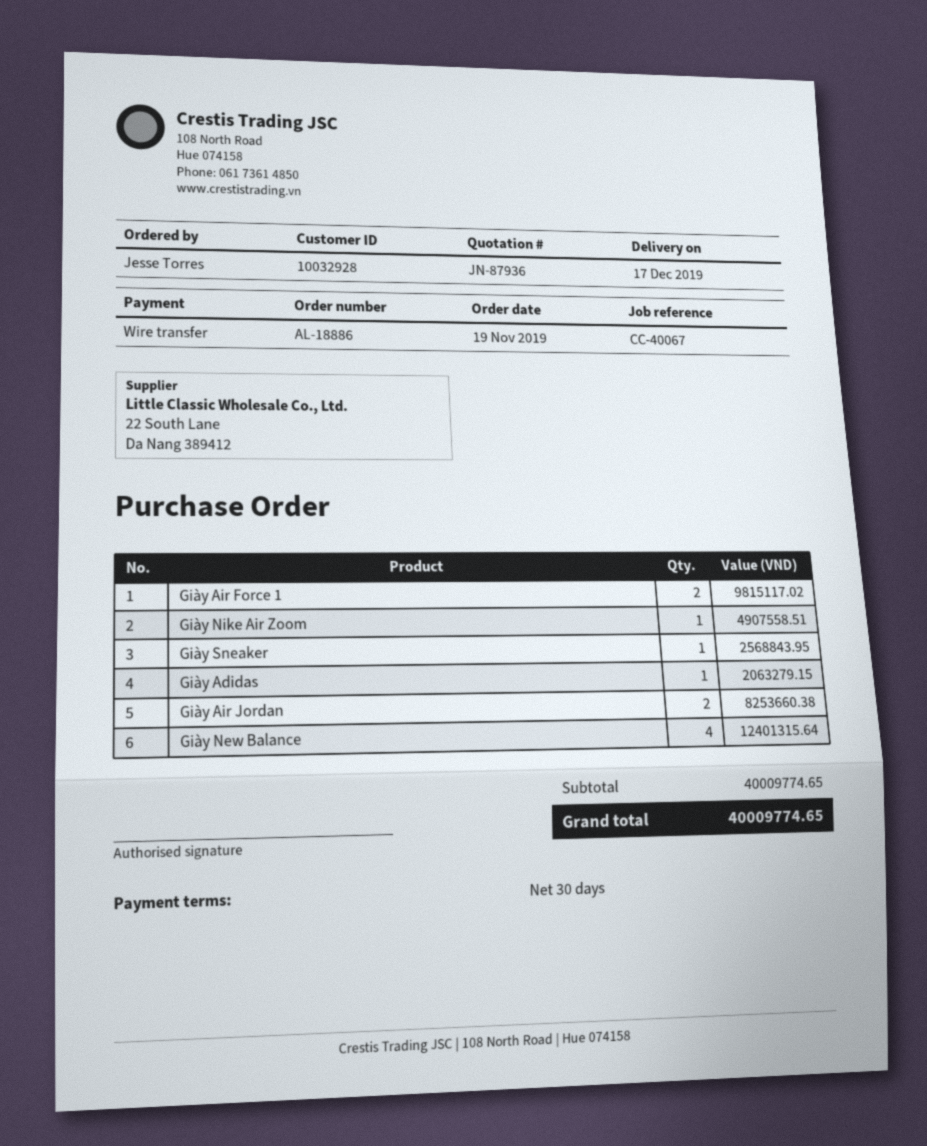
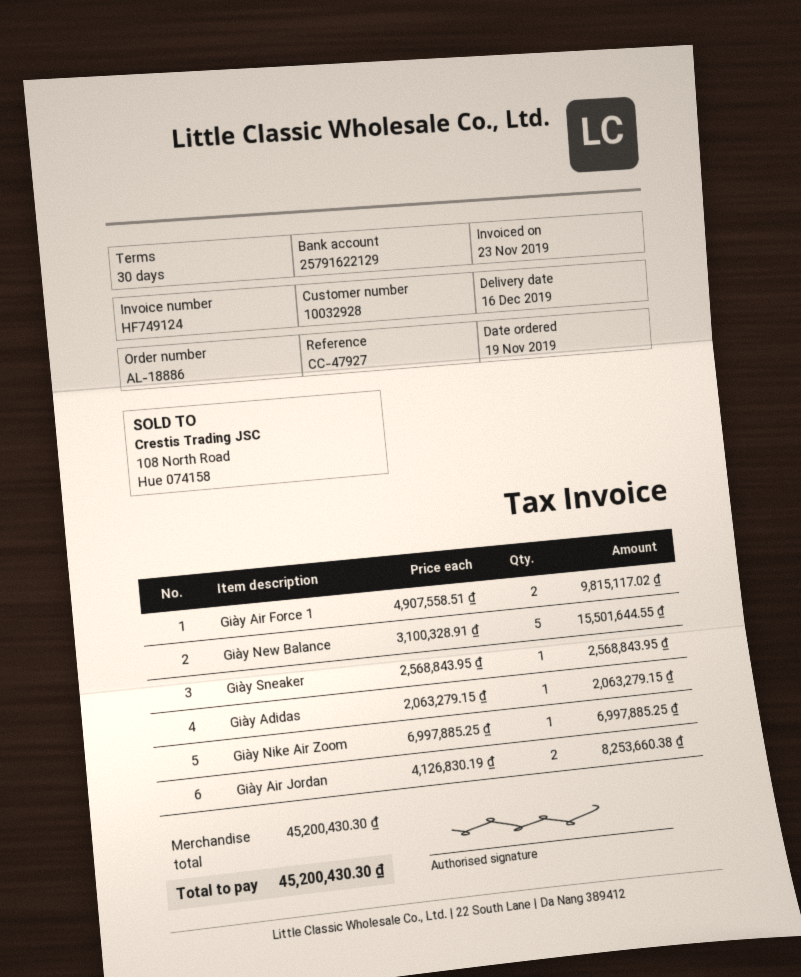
delivery date: 2019-12-17 -> 2019-12-16
reference: CC-40067 -> CC-47927
Giày Nike Air Zoom: 1 for 4907558.51 -> 1 for 6997885.25
Giày New Balance: 4 for 12401315.64 -> 5 for 15501644.55
subtotal: 40009774.65 -> 45200430.30
total: 40009774.65 -> 45200430.30

